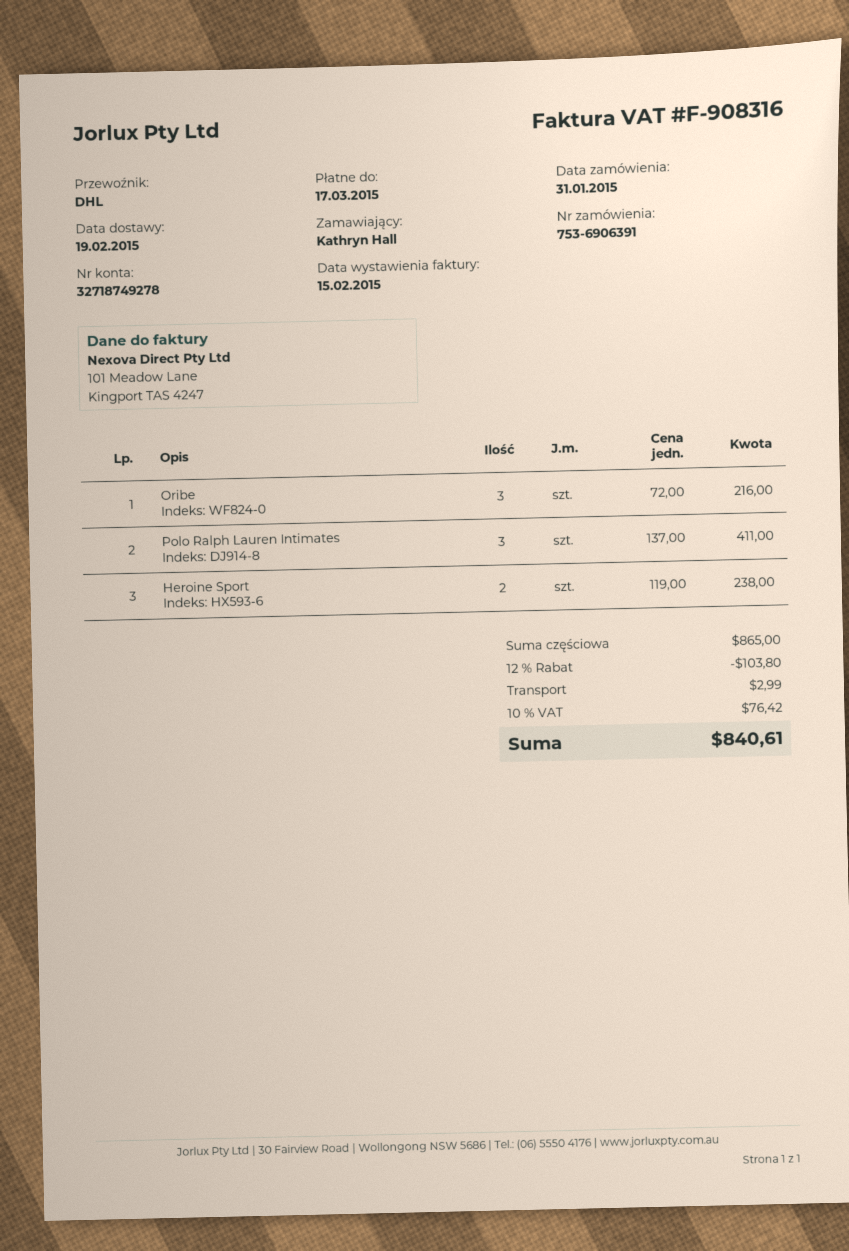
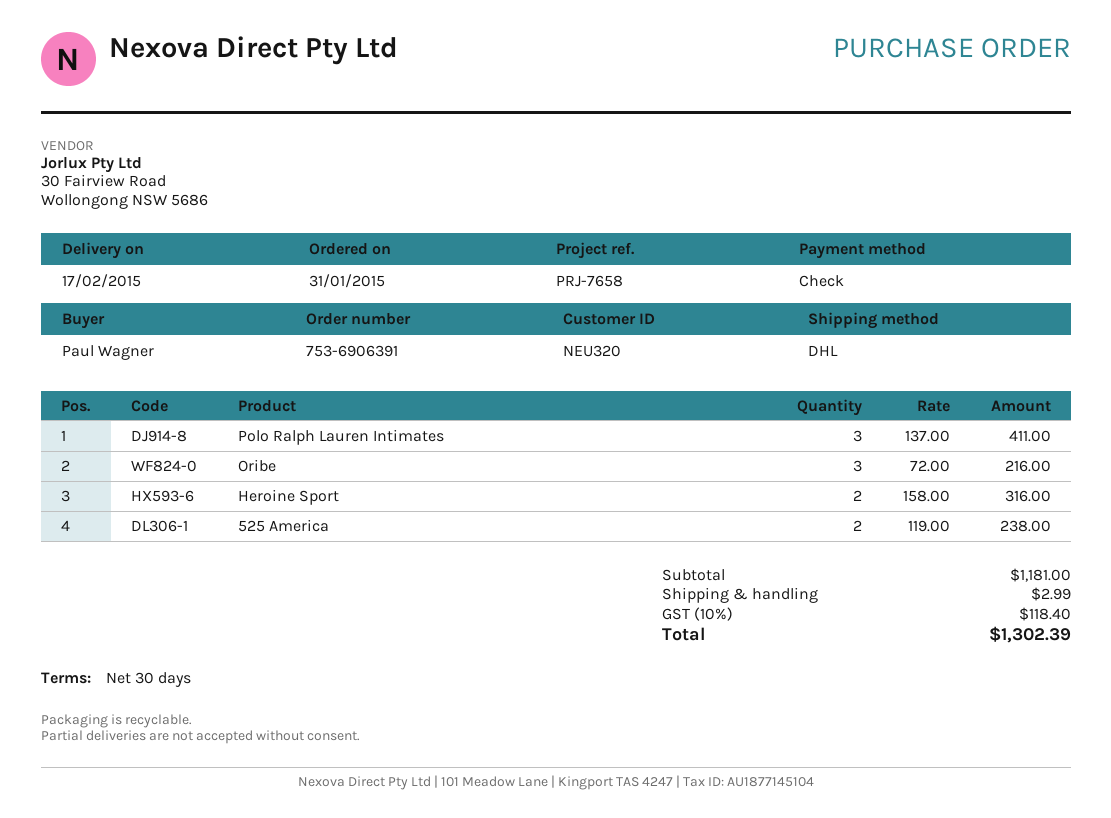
delivery date: 2015-02-19 -> 2015-02-17
ordered by: Kathryn Hall -> Paul Wagner
Heroine Sport: 2 x 119.00 = 238.00 -> 2 x 158.00 = 316.00
525 America: none -> 2 x 119.00 = 238.00
subtotal: 865.00 -> 1181.00
discount: 12% = 103.80 -> none
tax: 10% = 76.42 -> 10% = 118.40
total: 840.61 -> 1302.39

